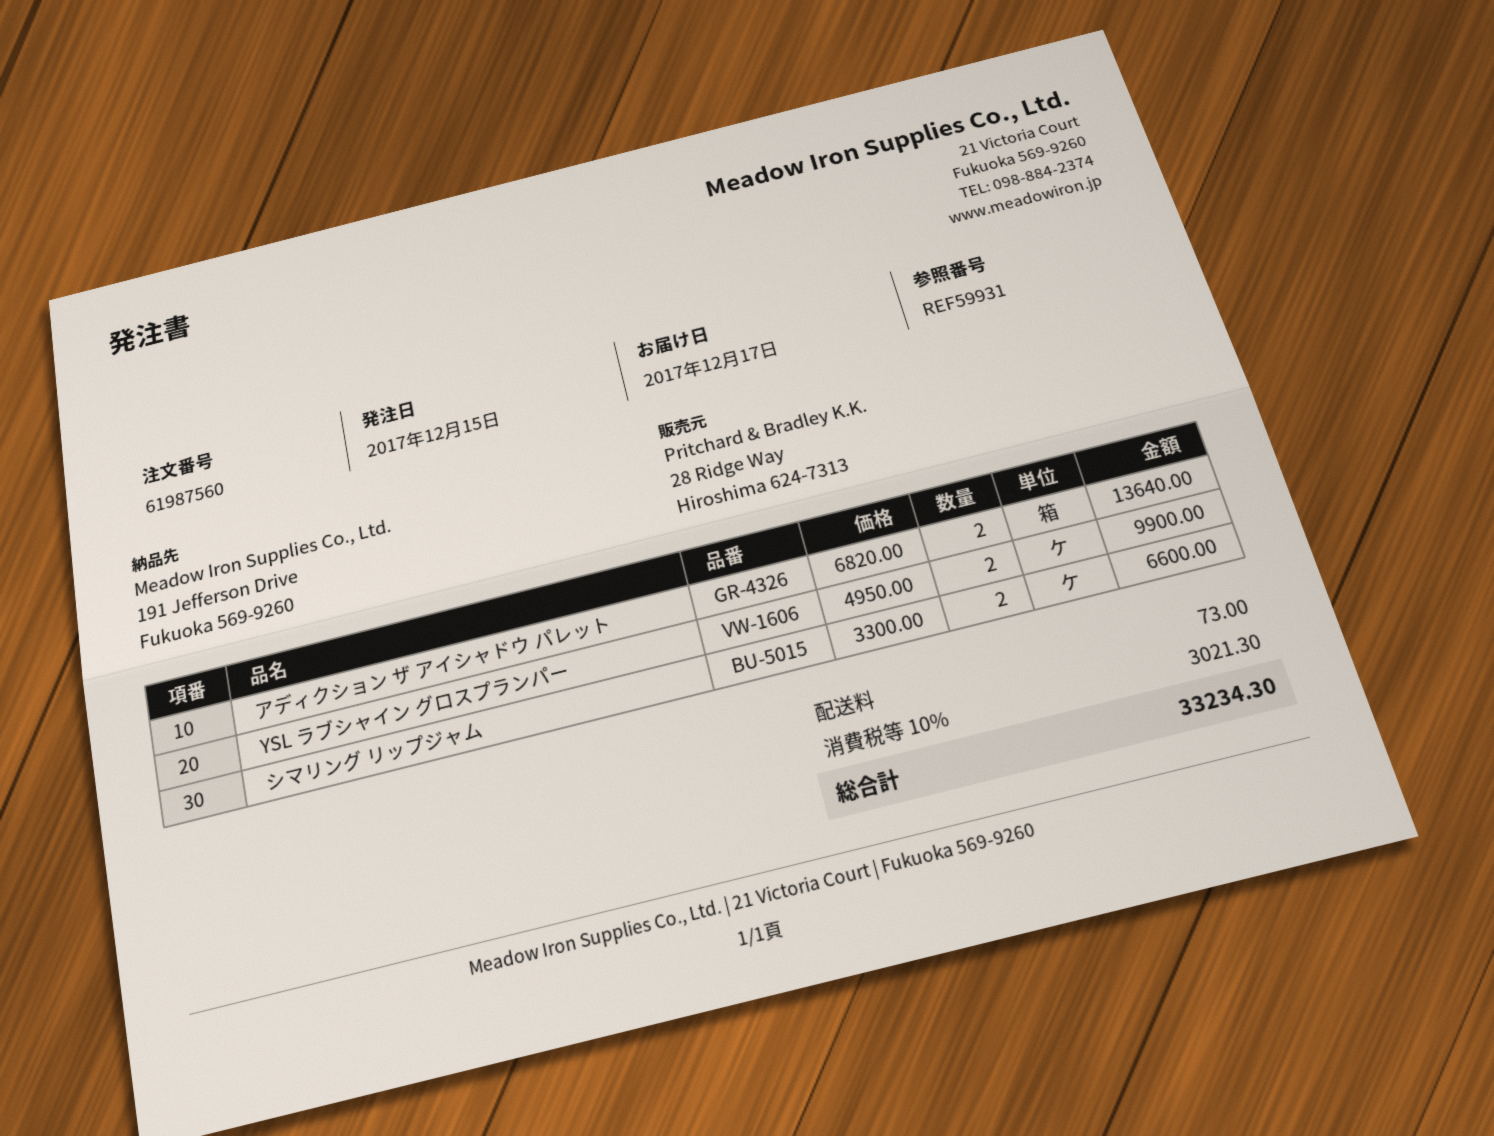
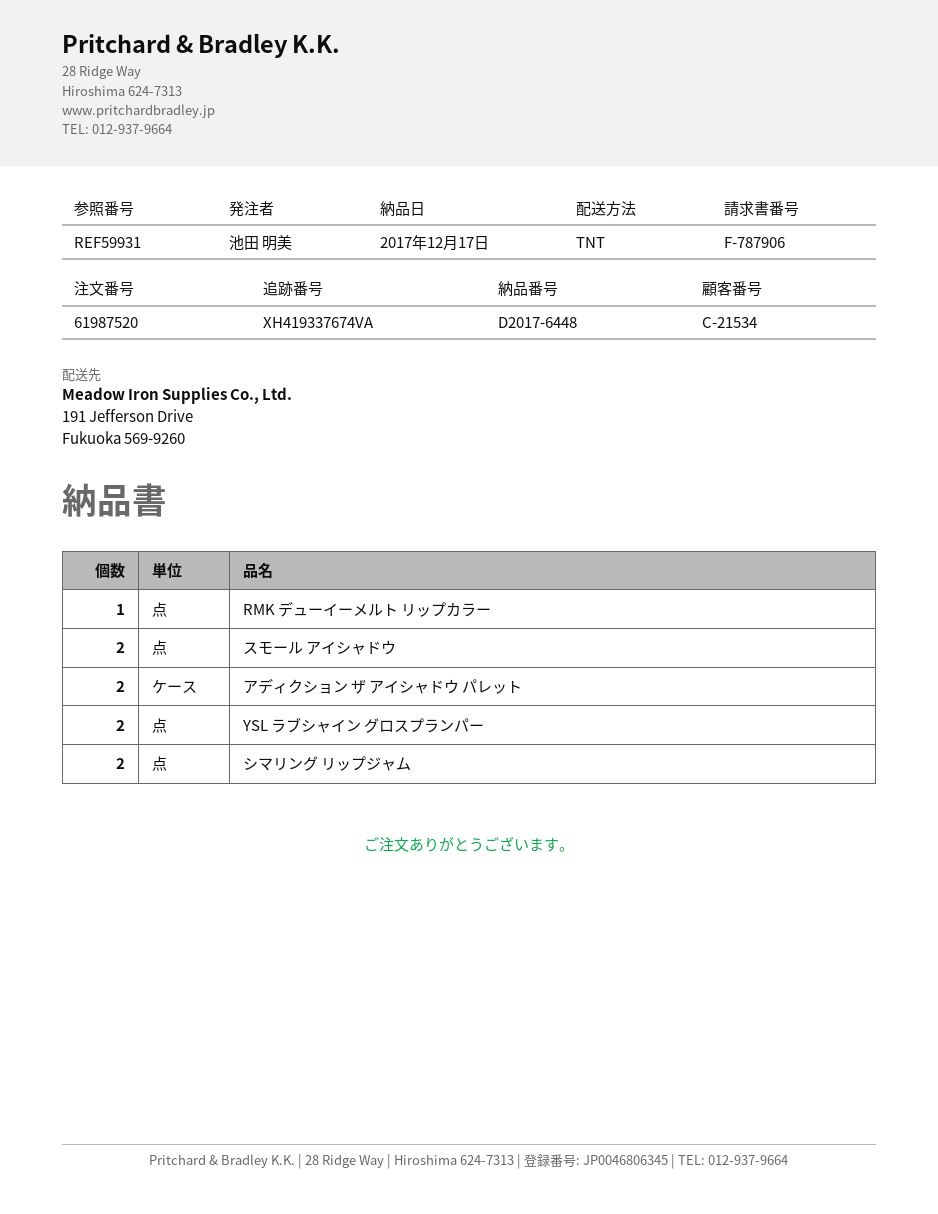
order number: 61987560 -> 61987520
RMK デューイーメルト リップカラー: none -> 1
スモール アイシャドウ: none -> 2

